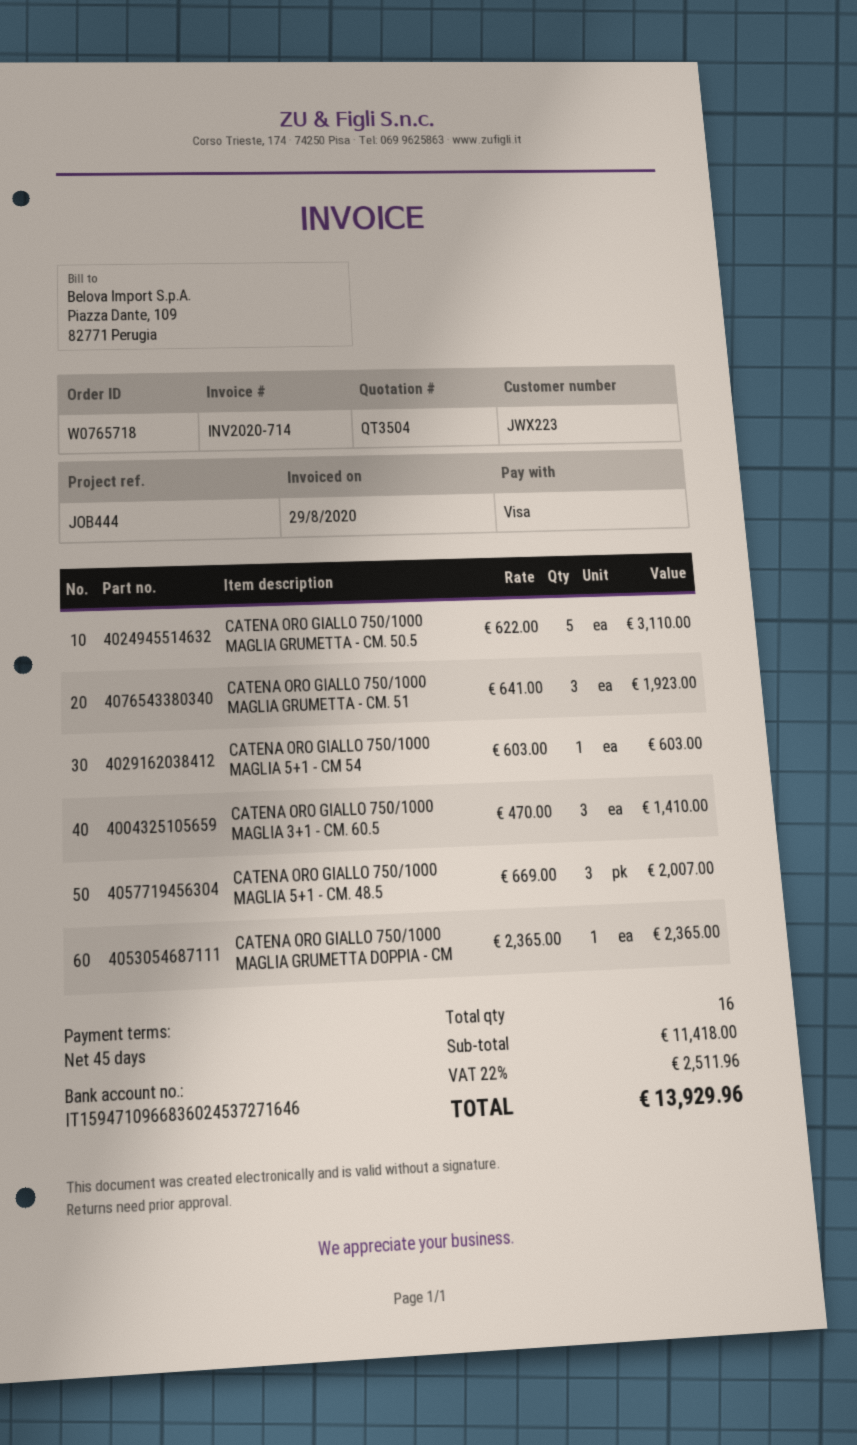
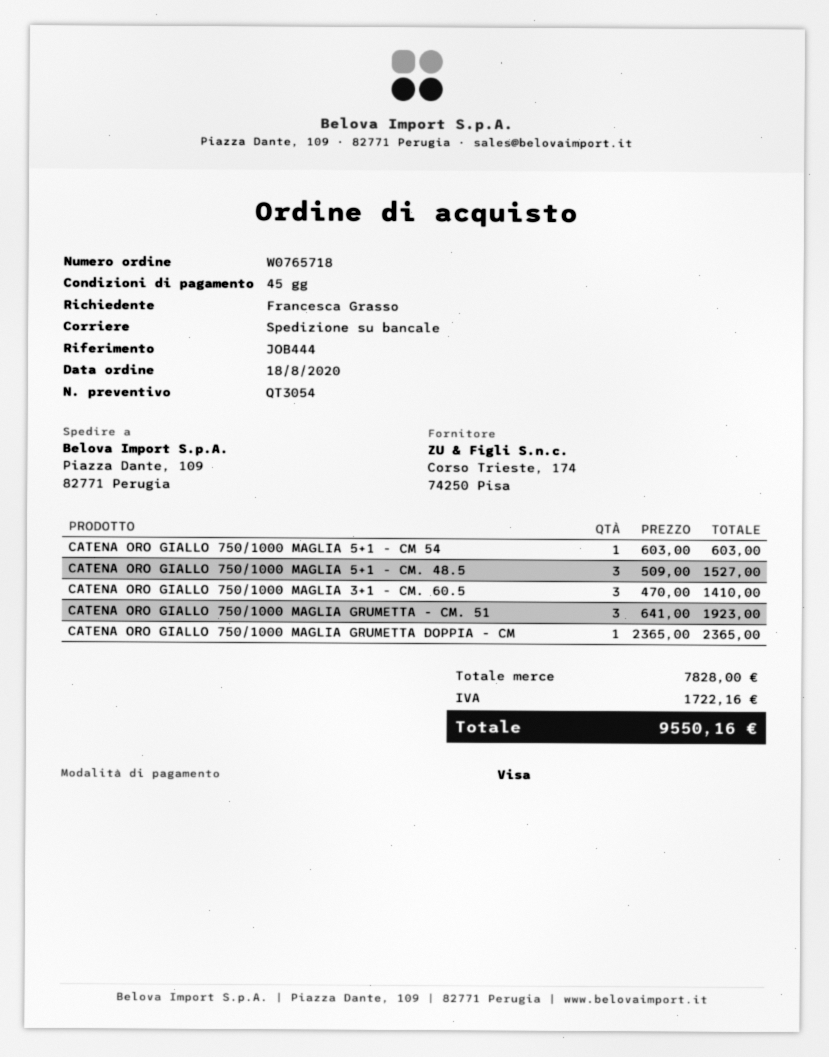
quote number: QT3504 -> QT3054
CATENA ORO GIALLO 750/1000 MAGLIA GRUMETTA - CM. 50.5: 5 x 622.00 = 3110.00 -> none
CATENA ORO GIALLO 750/1000 MAGLIA 5+1 - CM. 48.5: 3 x 669.00 = 2007.00 -> 3 x 509.00 = 1527.00
subtotal: 11418.00 -> 7828.00
tax: 2511.96 -> 1722.16
total: 13929.96 -> 9550.16

